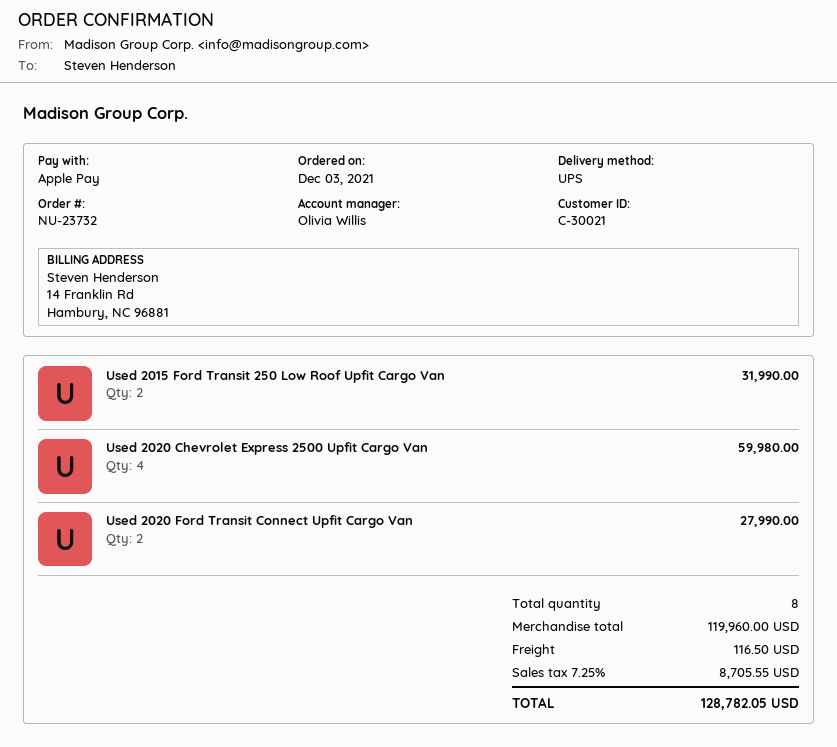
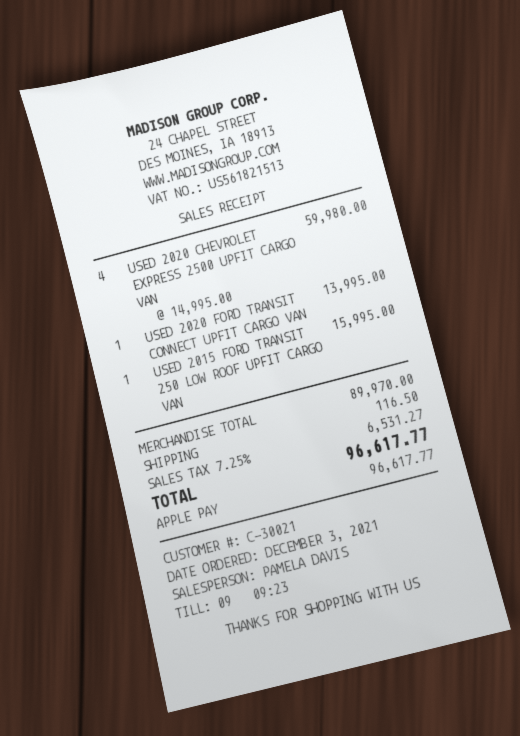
sales rep: Olivia Willis -> PAMELA DAVIS
Used 2015 Ford Transit 250 Low Roof Upfit Cargo Van: 2 for 31990.00 -> 1 for 15995.00
Used 2020 Ford Transit Connect Upfit Cargo Van: 2 for 27990.00 -> 1 for 13995.00
subtotal: 119960.00 -> 89970.00
tax: 7.25% = 8705.55 -> 7.25% = 6531.27
total: 128782.05 -> 96617.77

